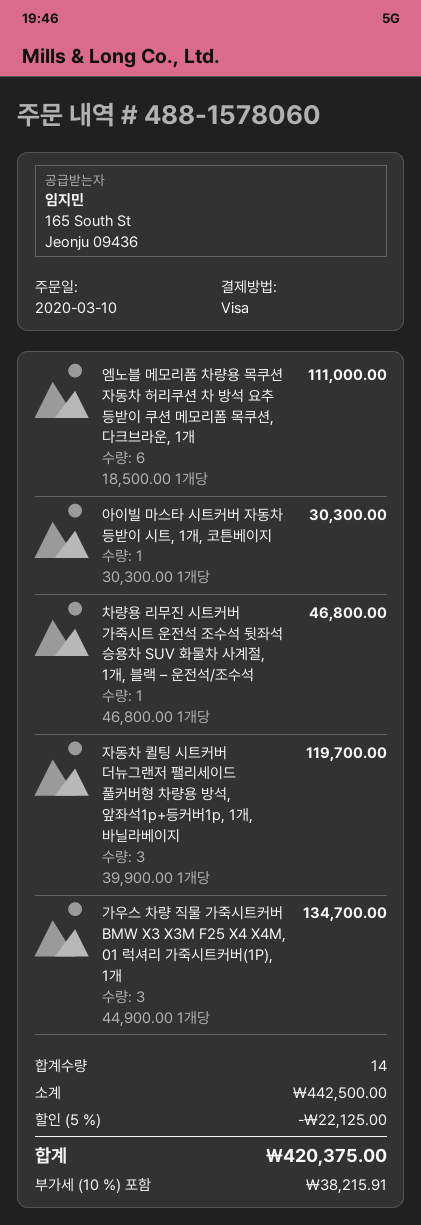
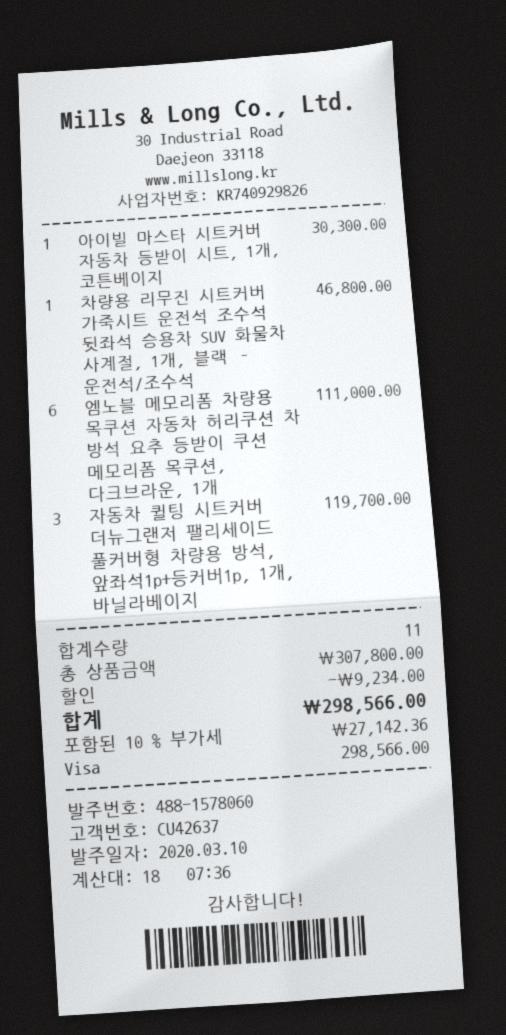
가우스 차량 직물 가죽시트커버 BMW X3 X3M F25 X4 X4M, 01 럭셔리 가죽시트커버(1P), 1개: 3 for 134700.00 -> none
total quantity: 14 -> 11
subtotal: 442500.00 -> 307800.00
discount: 22125.00 -> 9234.00
tax: 10% = 38215.91 -> 10% = 27142.36
total: 420375.00 -> 298566.00

